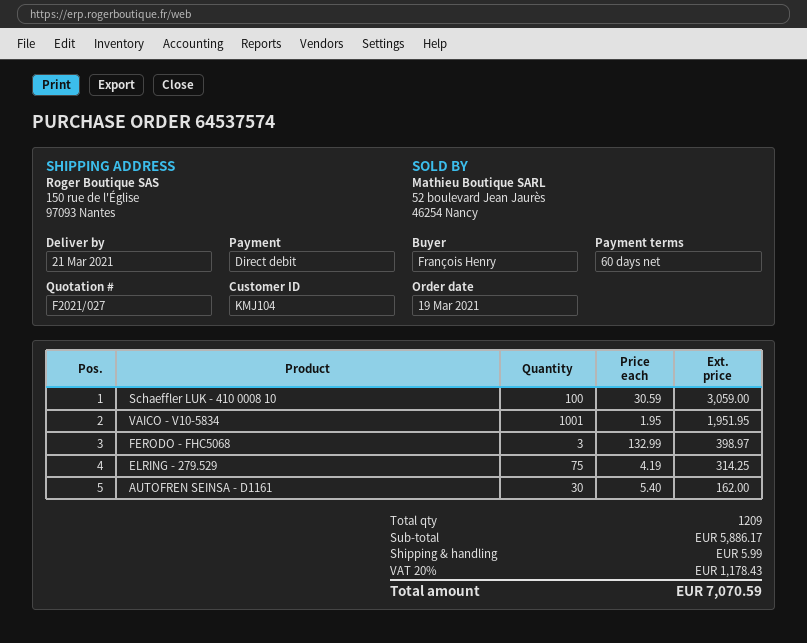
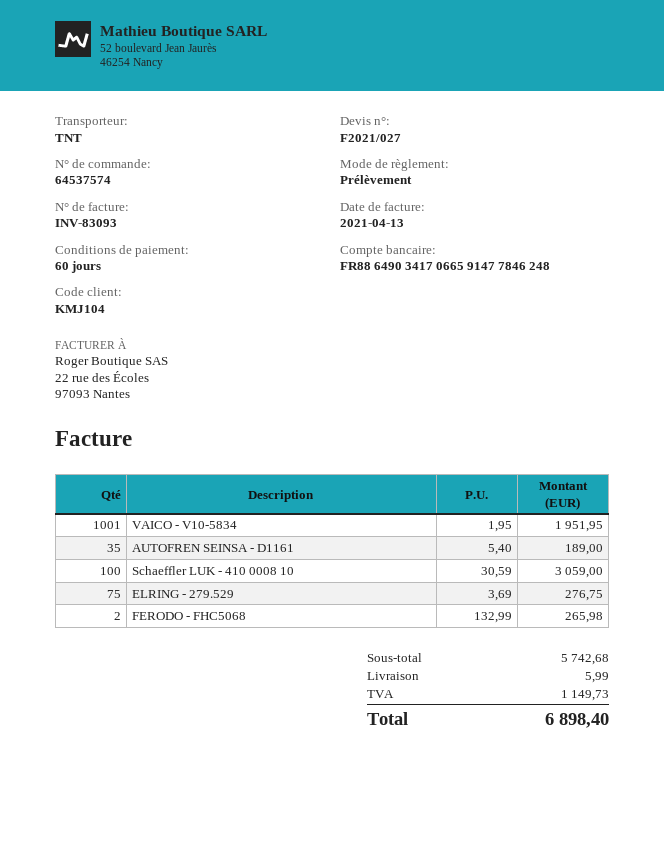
FERODO - FHC5068: 3 x 132.99 = 398.97 -> 2 x 132.99 = 265.98
ELRING - 279.529: 75 x 4.19 = 314.25 -> 75 x 3.69 = 276.75
AUTOFREN SEINSA - D1161: 30 x 5.40 = 162.00 -> 35 x 5.40 = 189.00
subtotal: 5886.17 -> 5742.68
tax: 1178.43 -> 1149.73
total: 7070.59 -> 6898.40

